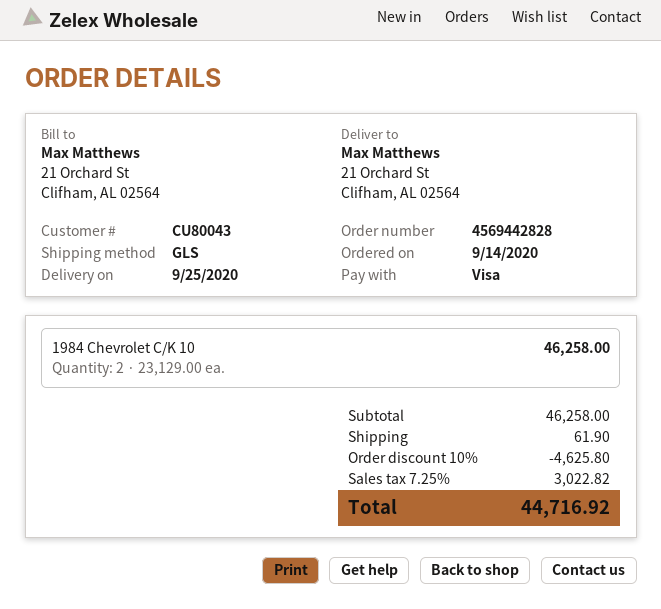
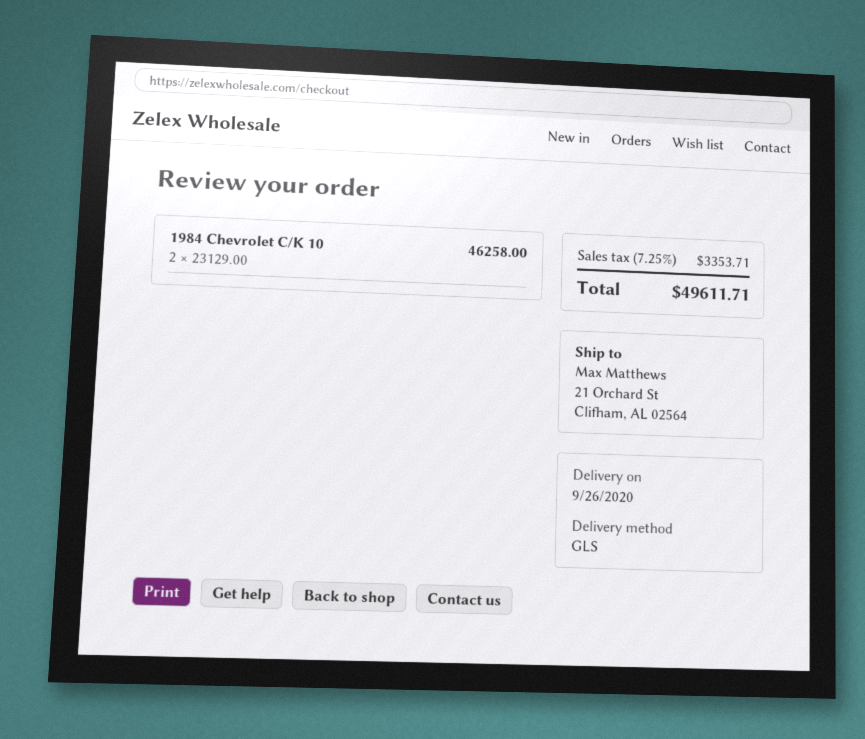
delivery date: 2020-09-25 -> 2020-09-26
discount: 10% = 4625.80 -> none
shipping: 61.90 -> none
tax: 7.25% = 3022.82 -> 7.25% = 3353.71
total: 44716.92 -> 49611.71

